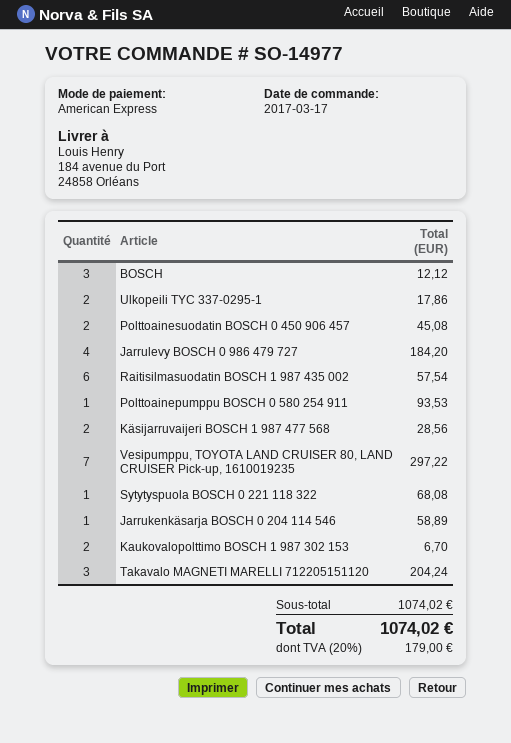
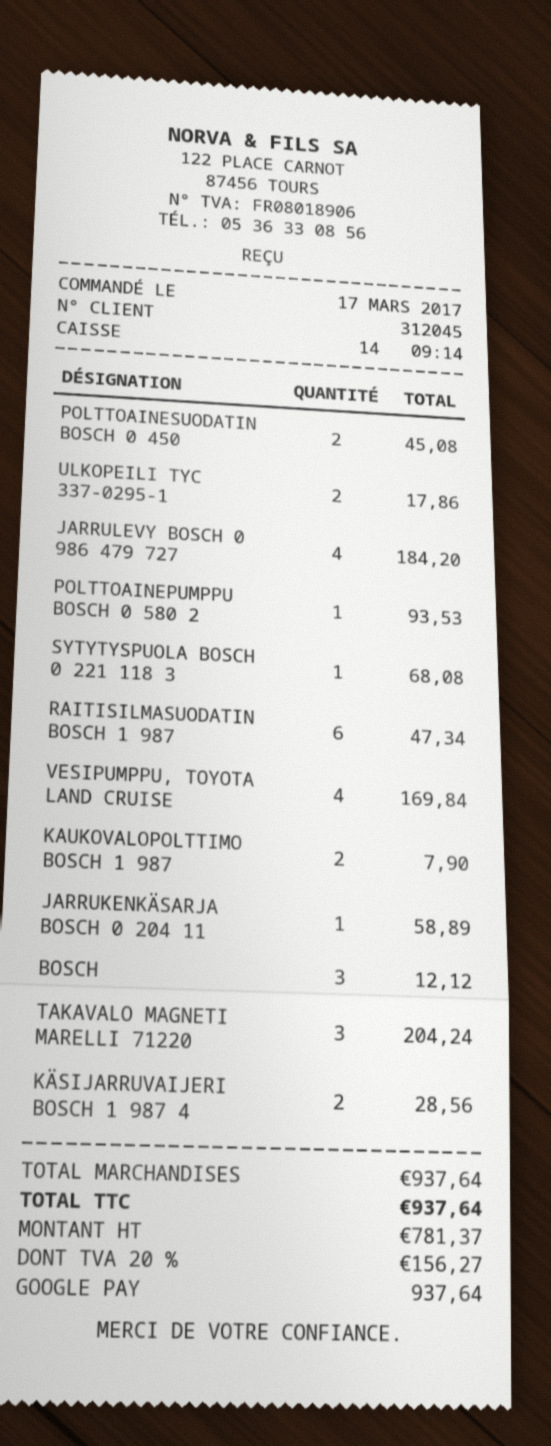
payment method: American Express -> Google Pay
Raitisilmasuodatin BOSCH 1 987 435 002: 6 for 57.54 -> 6 for 47.34
Vesipumppu, TOYOTA LAND CRUISER 80, LAND CRUISER Pick-up, 1610019235: 7 for 297.22 -> 4 for 169.84
Kaukovalopolttimo BOSCH 1 987 302 153: 2 for 6.70 -> 2 for 7.90
subtotal: 1074.02 -> 937.64
tax: 20% = 179.00 -> 20% = 156.27
total: 1074.02 -> 937.64

